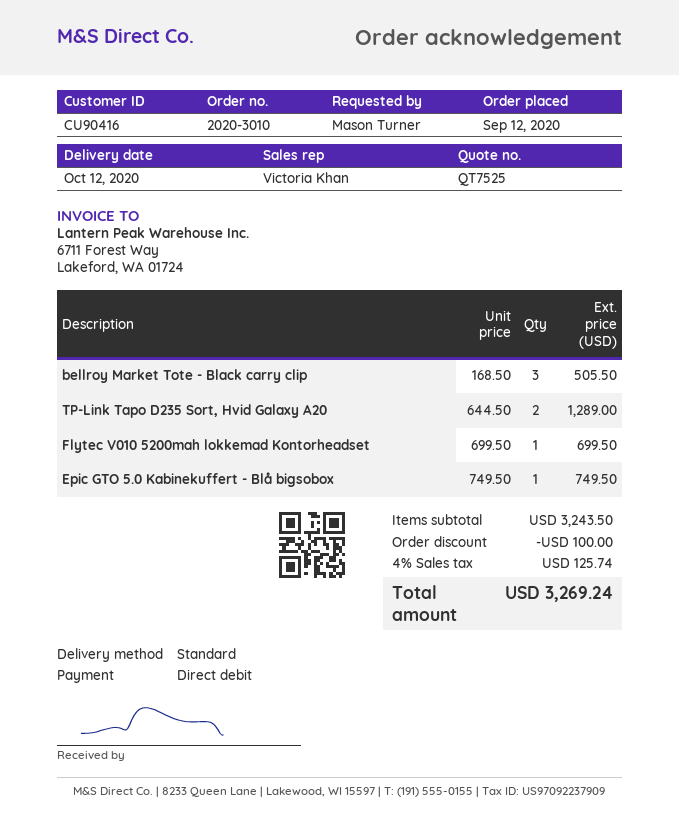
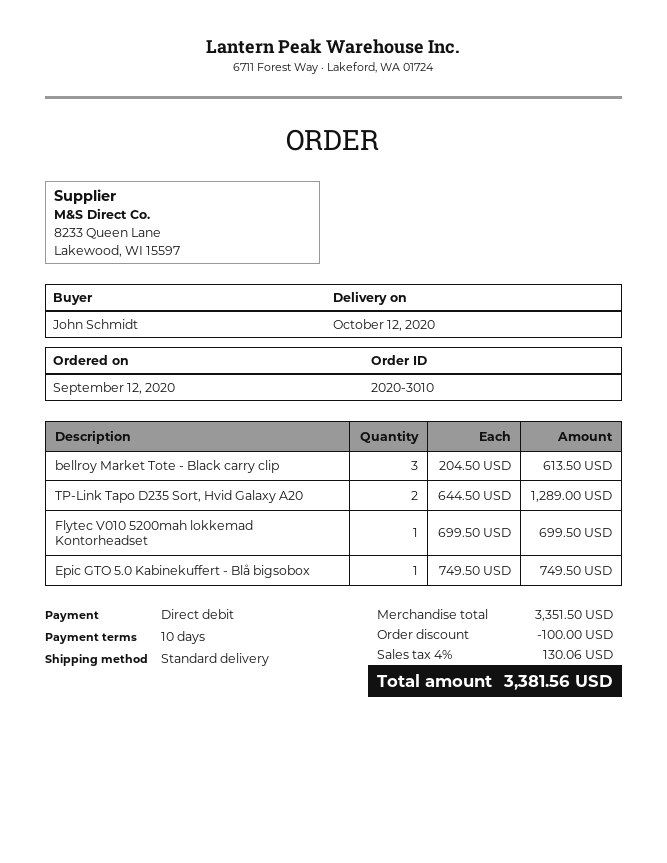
ordered by: Mason Turner -> John Schmidt
bellroy Market Tote - Black carry clip: 3 x 168.50 = 505.50 -> 3 x 204.50 = 613.50
subtotal: 3243.50 -> 3351.50
tax: 4% = 125.74 -> 4% = 130.06
total: 3269.24 -> 3381.56

